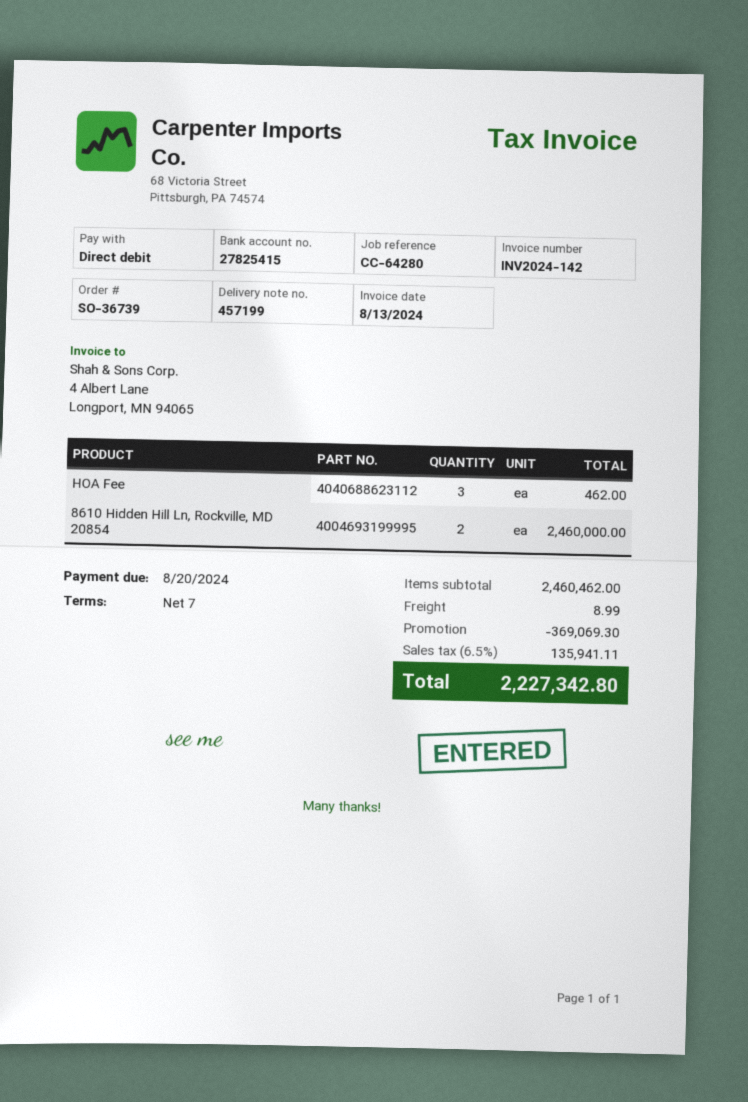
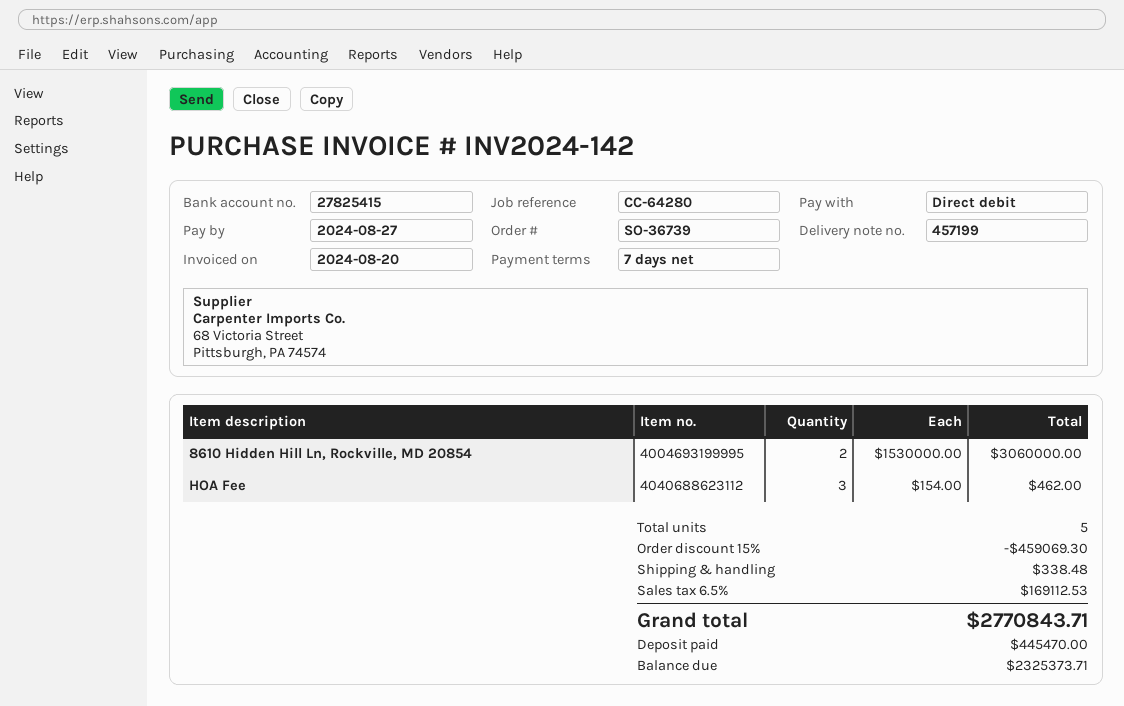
invoice date: 2024-08-13 -> 2024-08-20
due date: 2024-08-20 -> 2024-08-27
8610 Hidden Hill Ln, Rockville, MD 20854: 2 for 2460000.00 -> 2 for 3060000.00
discount: 369069.30 -> 459069.30
shipping: 8.99 -> 338.48
tax: 6.5% = 135941.11 -> 6.5% = 169112.53
total: 2227342.80 -> 2770843.71

